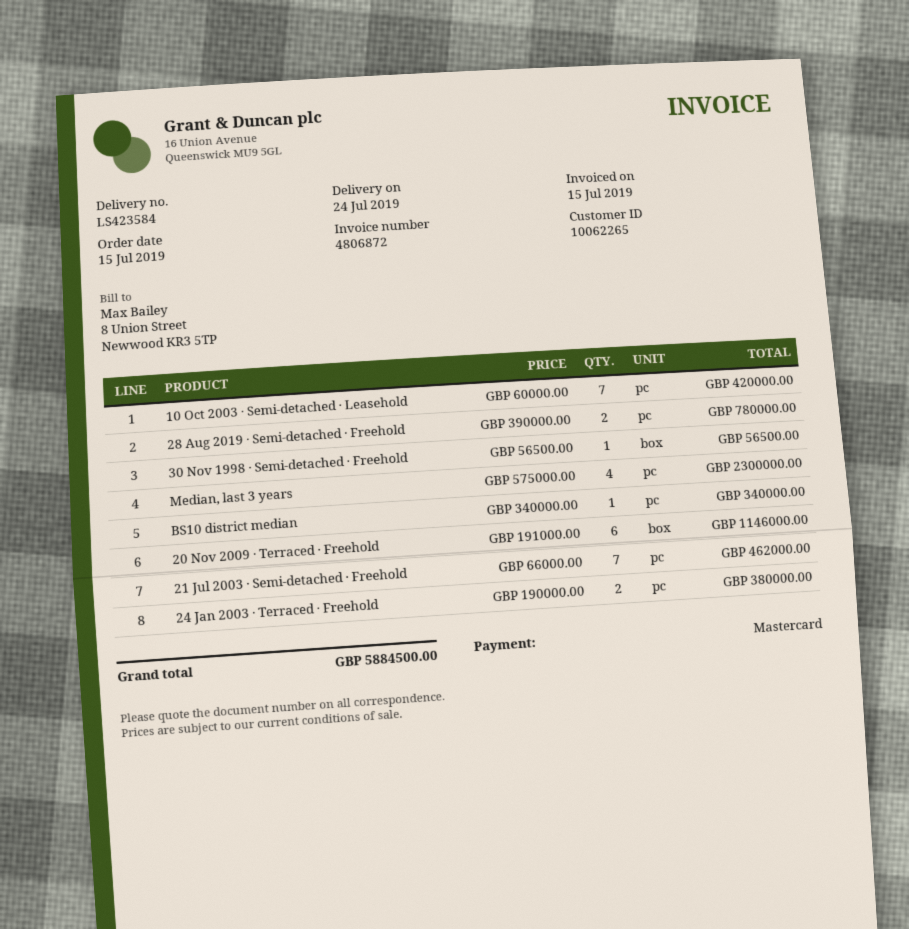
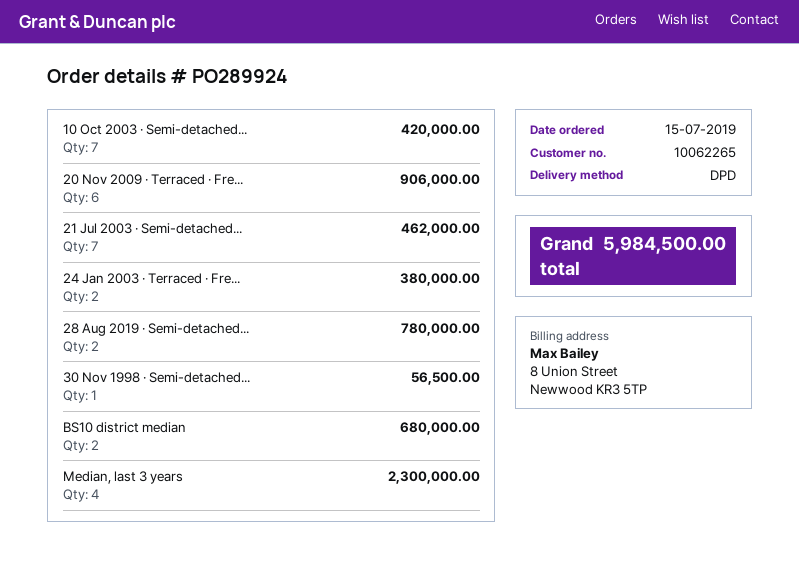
BS10 district median: 1 for 340000.00 -> 2 for 680000.00
20 Nov 2009 · Terraced · Freehold: 6 for 1146000.00 -> 6 for 906000.00
total: 5884500.00 -> 5984500.00

